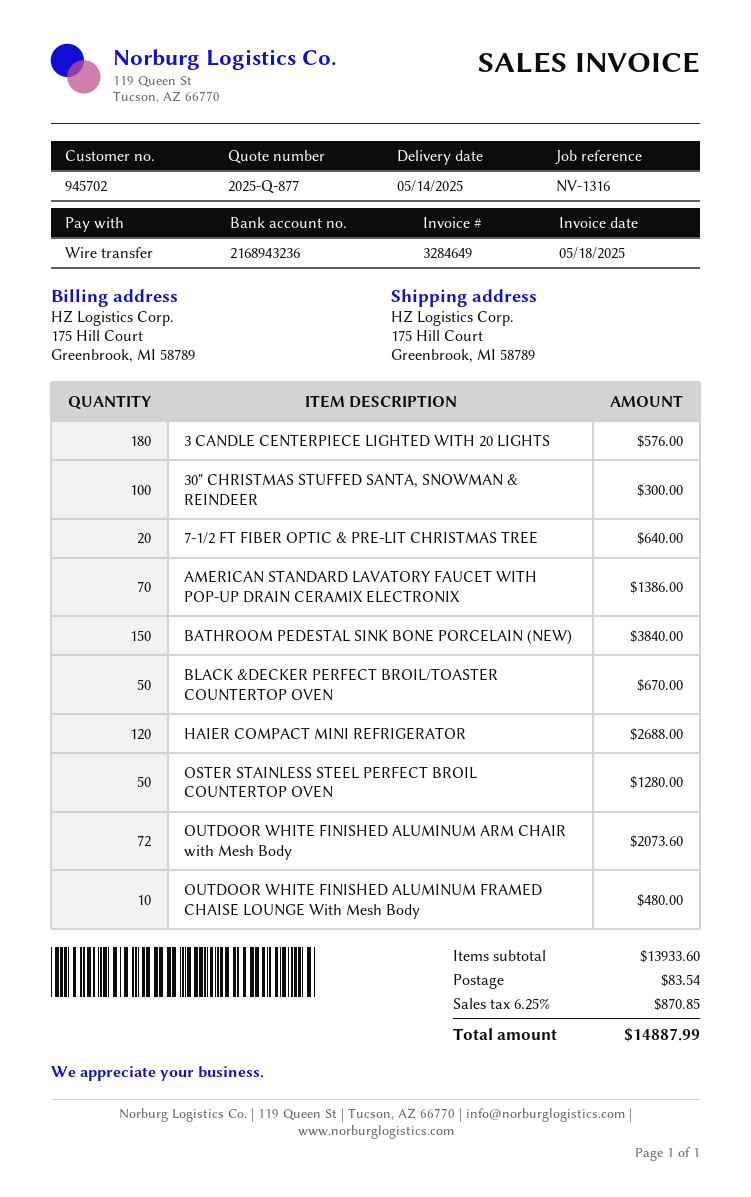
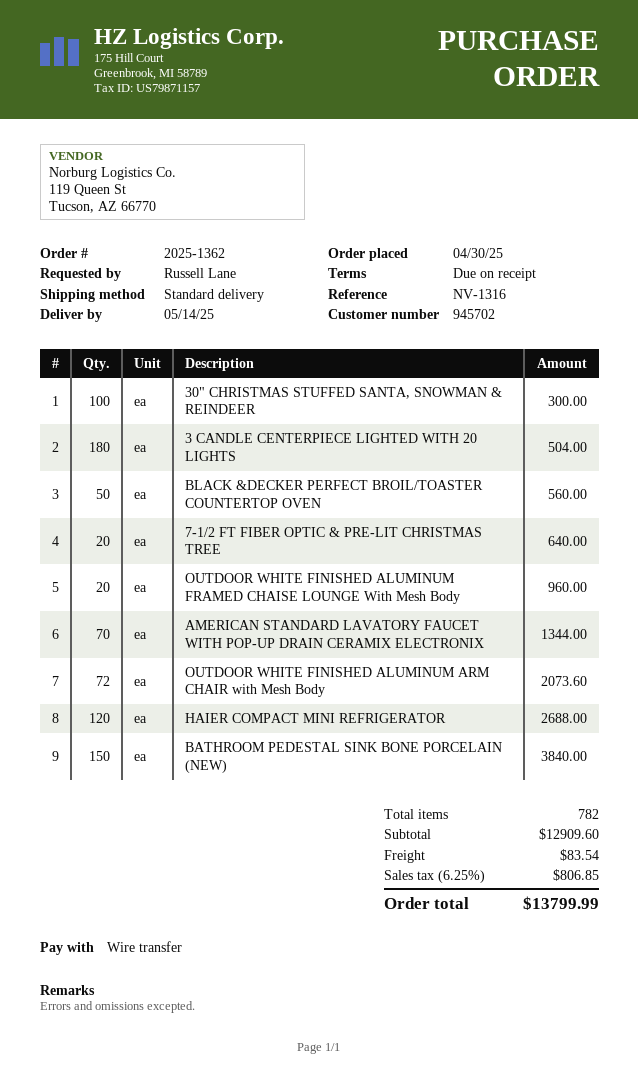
3 CANDLE CENTERPIECE LIGHTED WITH 20 LIGHTS: 180 for 576.00 -> 180 for 504.00
AMERICAN STANDARD LAVATORY FAUCET WITH POP-UP DRAIN CERAMIX ELECTRONIX: 70 for 1386.00 -> 70 for 1344.00
BLACK &DECKER PERFECT BROIL/TOASTER COUNTERTOP OVEN: 50 for 670.00 -> 50 for 560.00
OSTER STAINLESS STEEL PERFECT BROIL COUNTERTOP OVEN: 50 for 1280.00 -> none
OUTDOOR WHITE FINISHED ALUMINUM FRAMED CHAISE LOUNGE With Mesh Body: 10 for 480.00 -> 20 for 960.00
subtotal: 13933.60 -> 12909.60
tax: 6.25% = 870.85 -> 6.25% = 806.85
total: 14887.99 -> 13799.99

